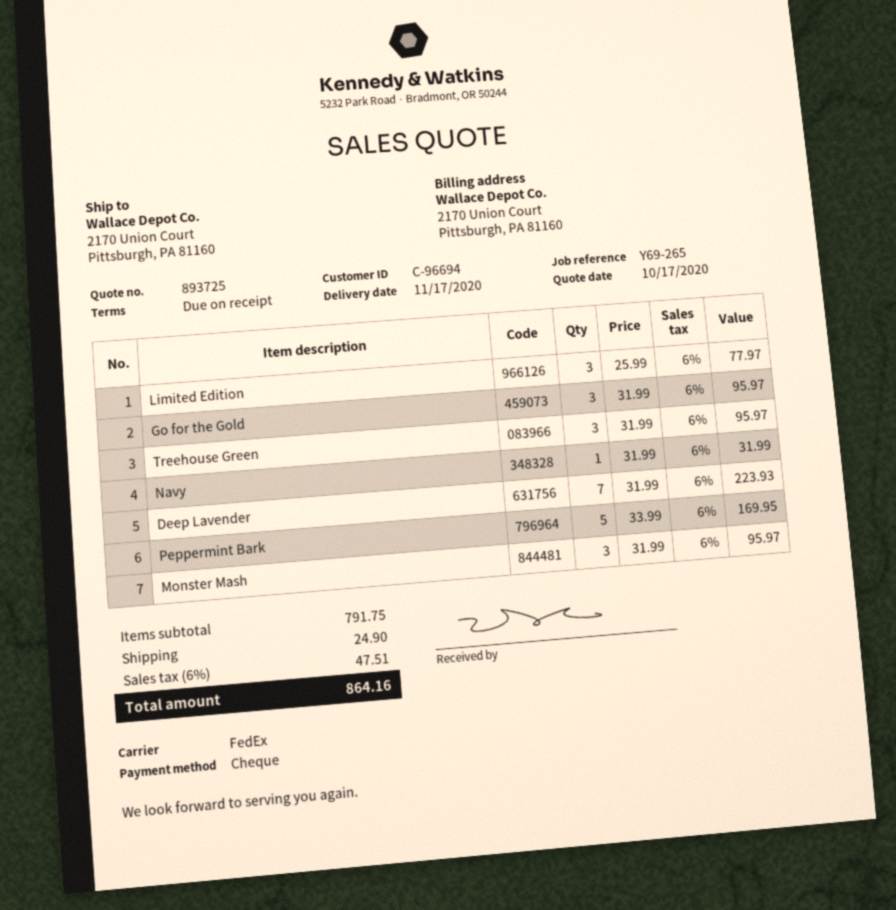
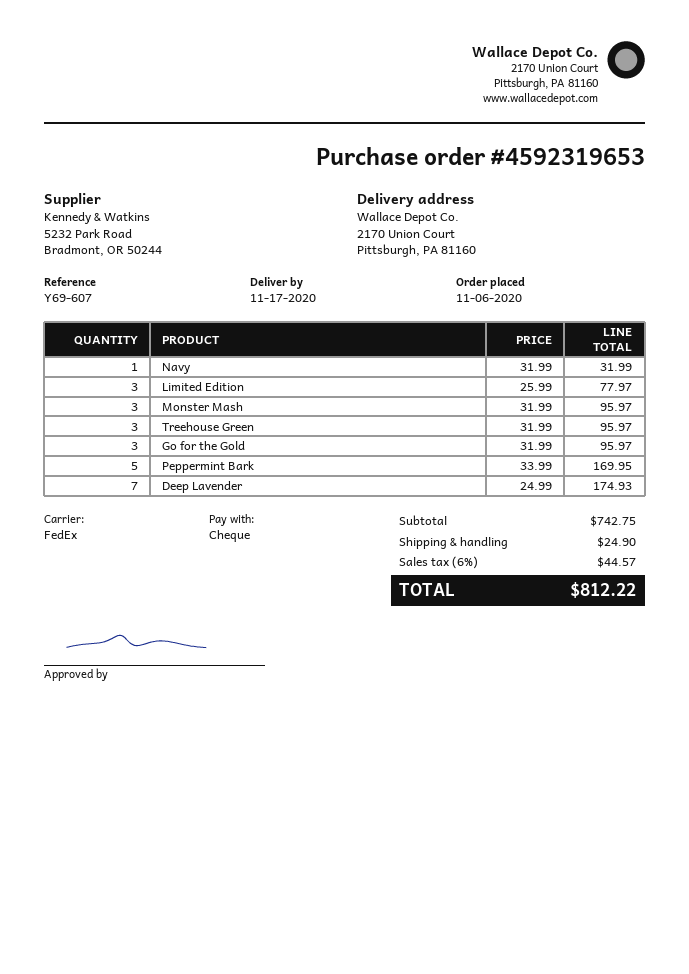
reference: Y69-265 -> Y69-607
Deep Lavender: 7 x 31.99 = 223.93 -> 7 x 24.99 = 174.93
subtotal: 791.75 -> 742.75
tax: 6% = 47.51 -> 6% = 44.57
total: 864.16 -> 812.22

